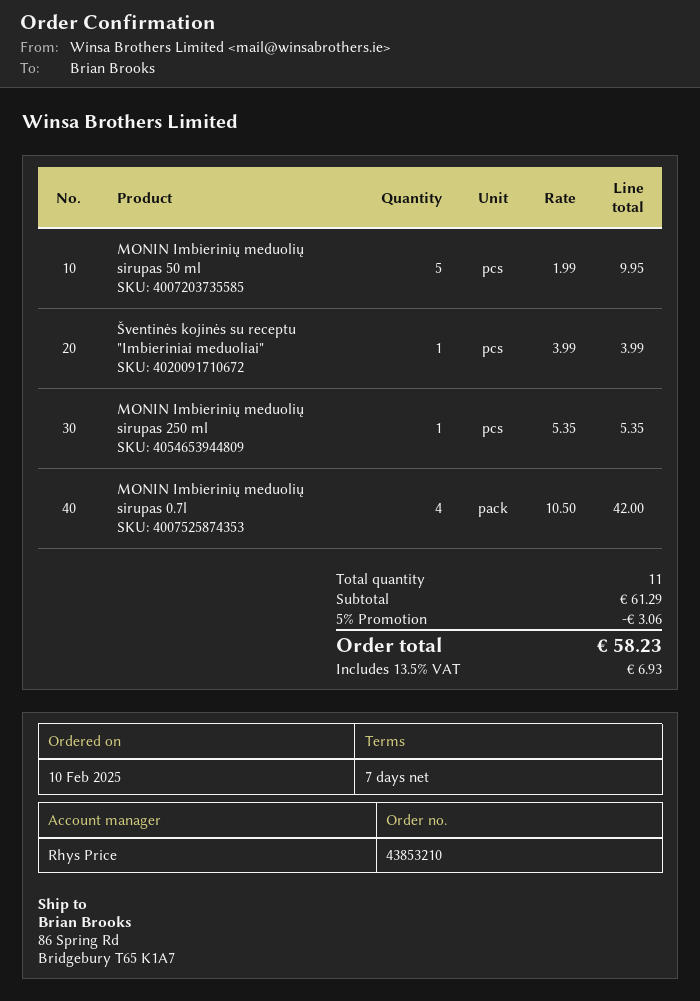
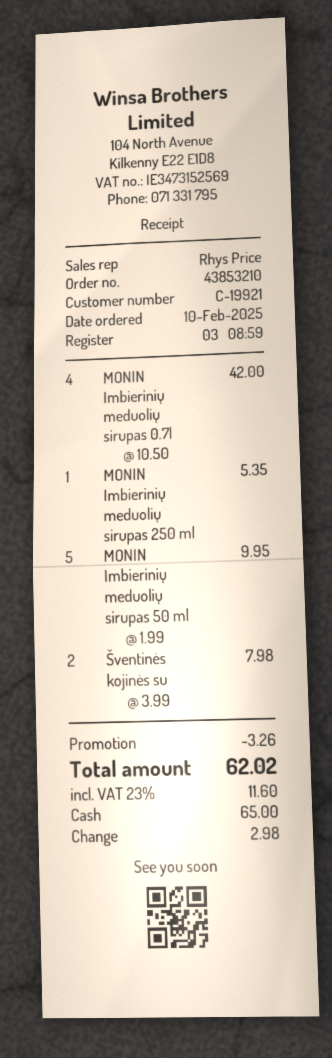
Šventinės kojinės su receptu "Imbieriniai meduoliai": 1 x 3.99 = 3.99 -> 2 x 3.99 = 7.98
discount: 3.06 -> 3.26
tax: 13.5% = 6.93 -> 23% = 11.60
total: 58.23 -> 62.02

